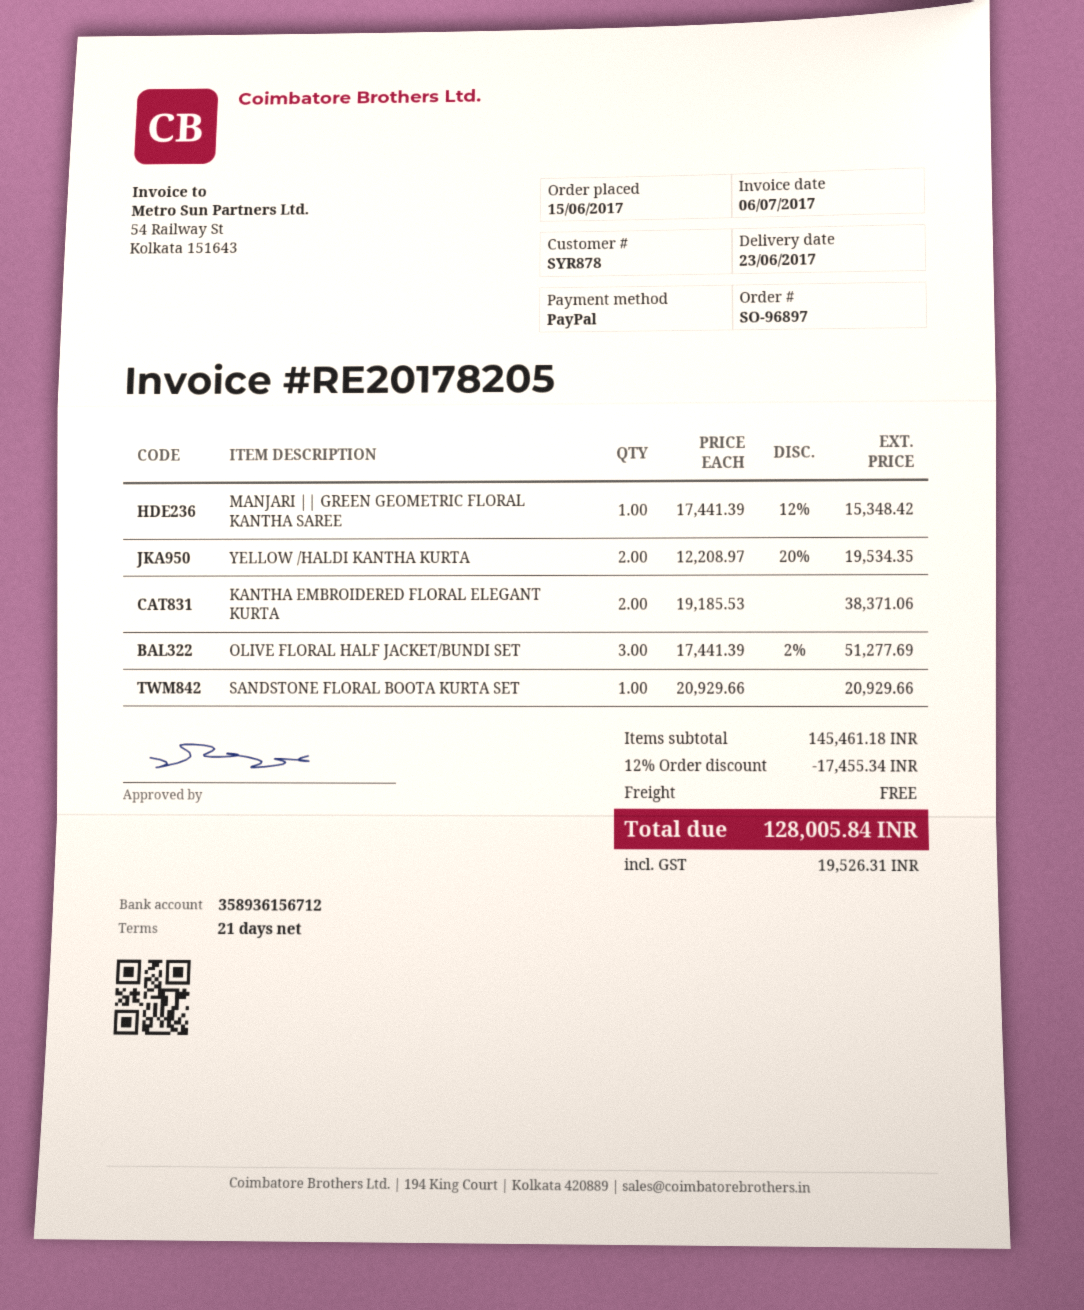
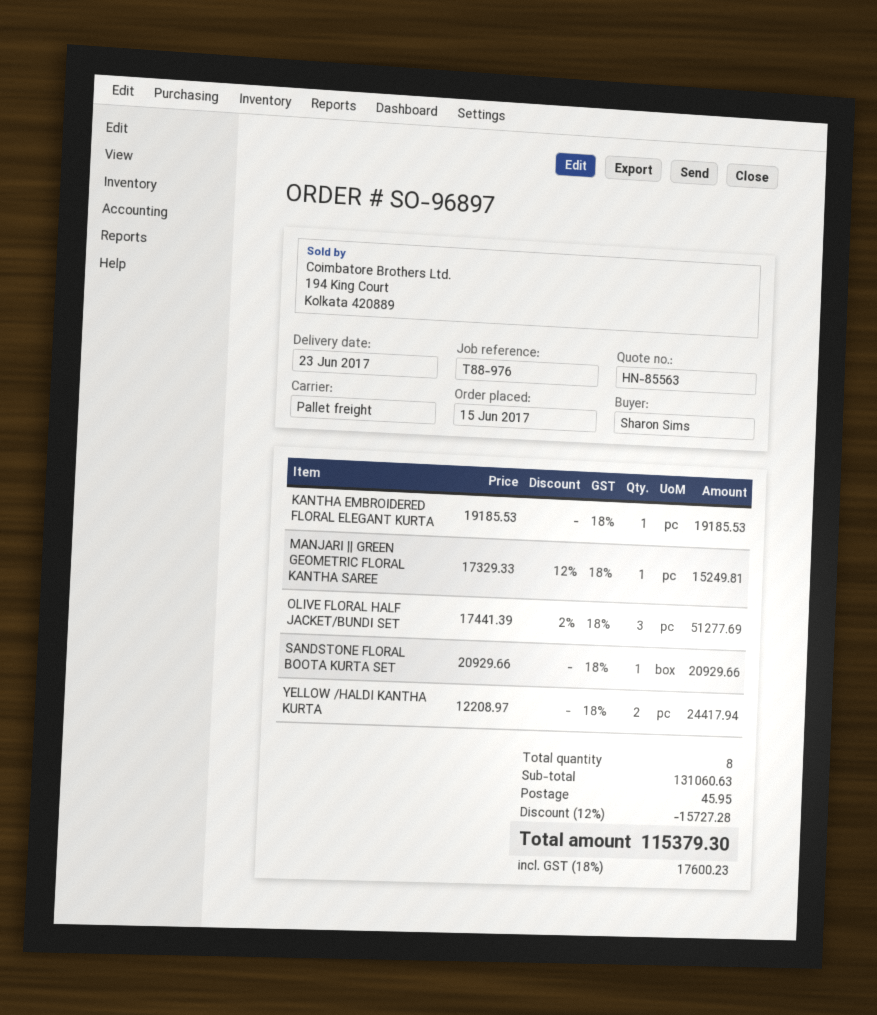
MANJARI || GREEN GEOMETRIC FLORAL KANTHA SAREE: 1 x 17441.39 - 12% = 15348.42 -> 1 x 17329.33 - 12% = 15249.81
YELLOW /HALDI KANTHA KURTA: 2 x 12208.97 - 20% = 19534.35 -> 2 x 12208.97 = 24417.94
KANTHA EMBROIDERED FLORAL ELEGANT KURTA: 2 x 19185.53 = 38371.06 -> 1 x 19185.53 = 19185.53
subtotal: 145461.18 -> 131060.63
discount: 12% = 17455.34 -> 12% = 15727.28
shipping: 0.00 -> 45.95
tax: 19526.31 -> 17600.23
total: 128005.84 -> 115379.30

